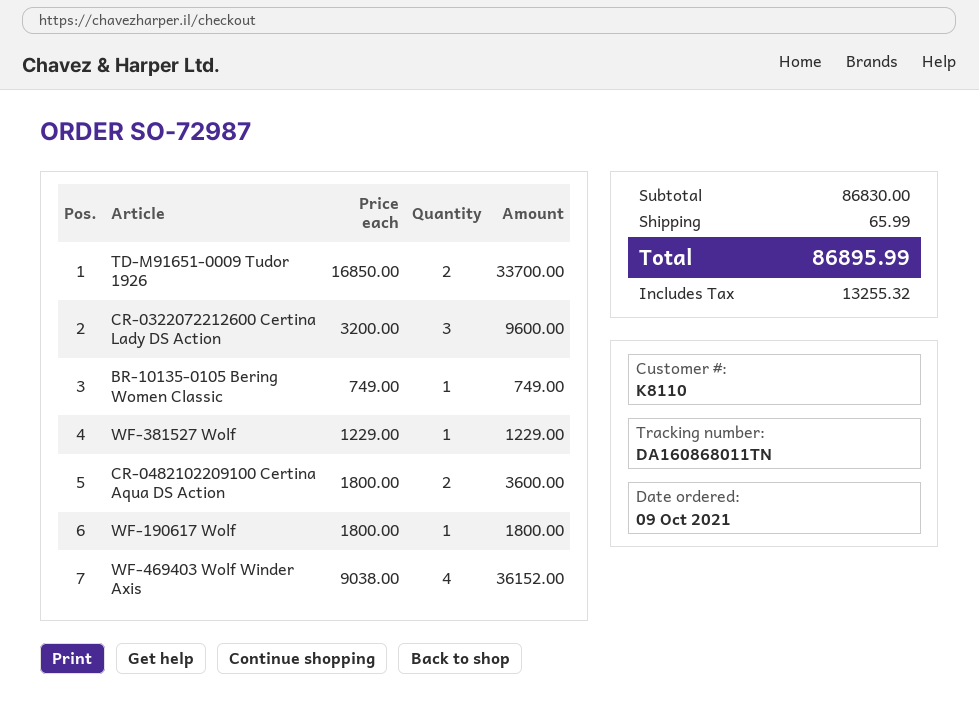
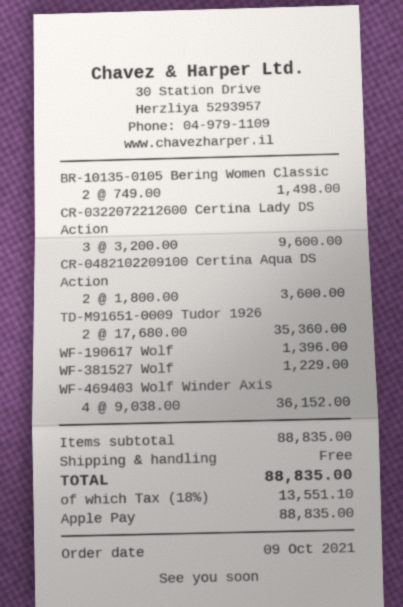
TD-M91651-0009 Tudor 1926: 2 x 16850.00 = 33700.00 -> 2 x 17680.00 = 35360.00
BR-10135-0105 Bering Women Classic: 1 x 749.00 = 749.00 -> 2 x 749.00 = 1498.00
WF-190617 Wolf: 1 x 1800.00 = 1800.00 -> 1 x 1396.00 = 1396.00
subtotal: 86830.00 -> 88835.00
shipping: 65.99 -> 0.00
tax: 13255.32 -> 13551.10
total: 86895.99 -> 88835.00

